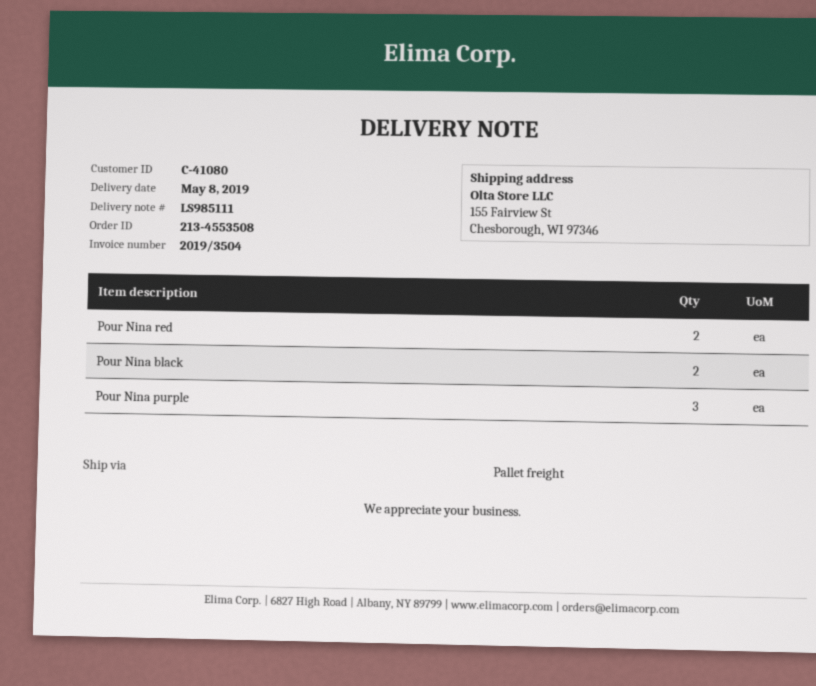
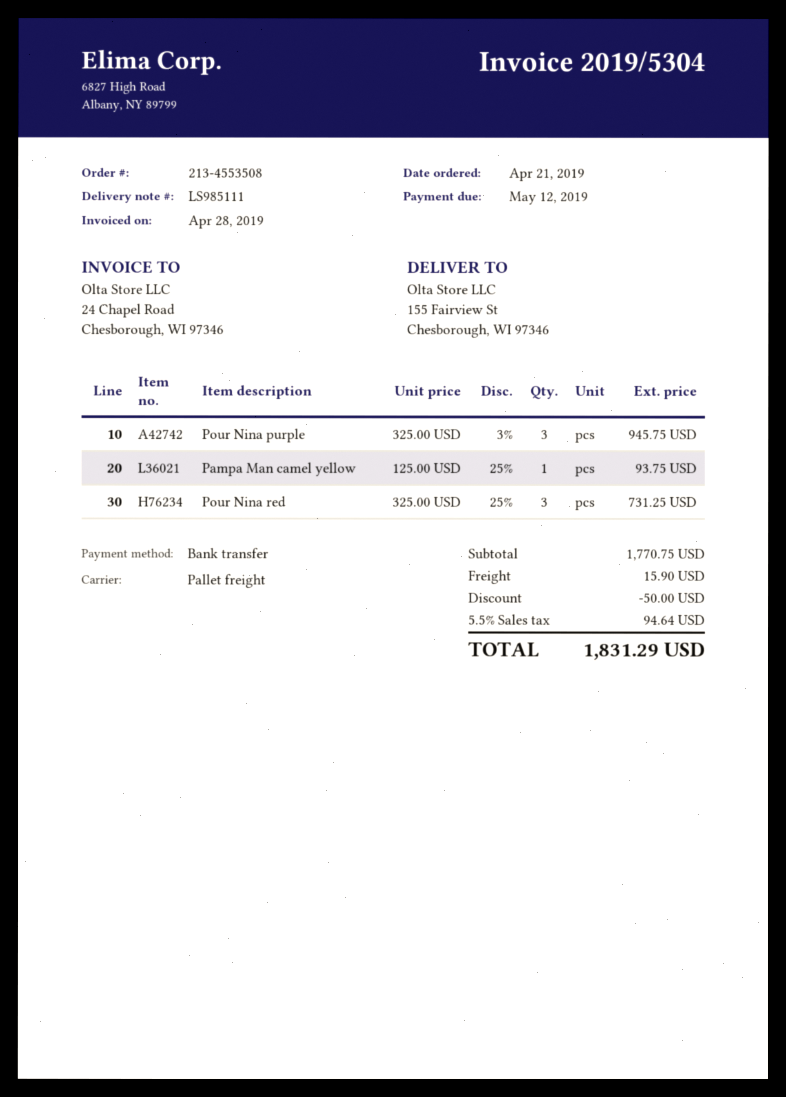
invoice number: 2019/3504 -> 2019/5304
Pour Nina red: 2 -> 3
Pour Nina black: 2 -> none
Pampa Man camel yellow: none -> 1

